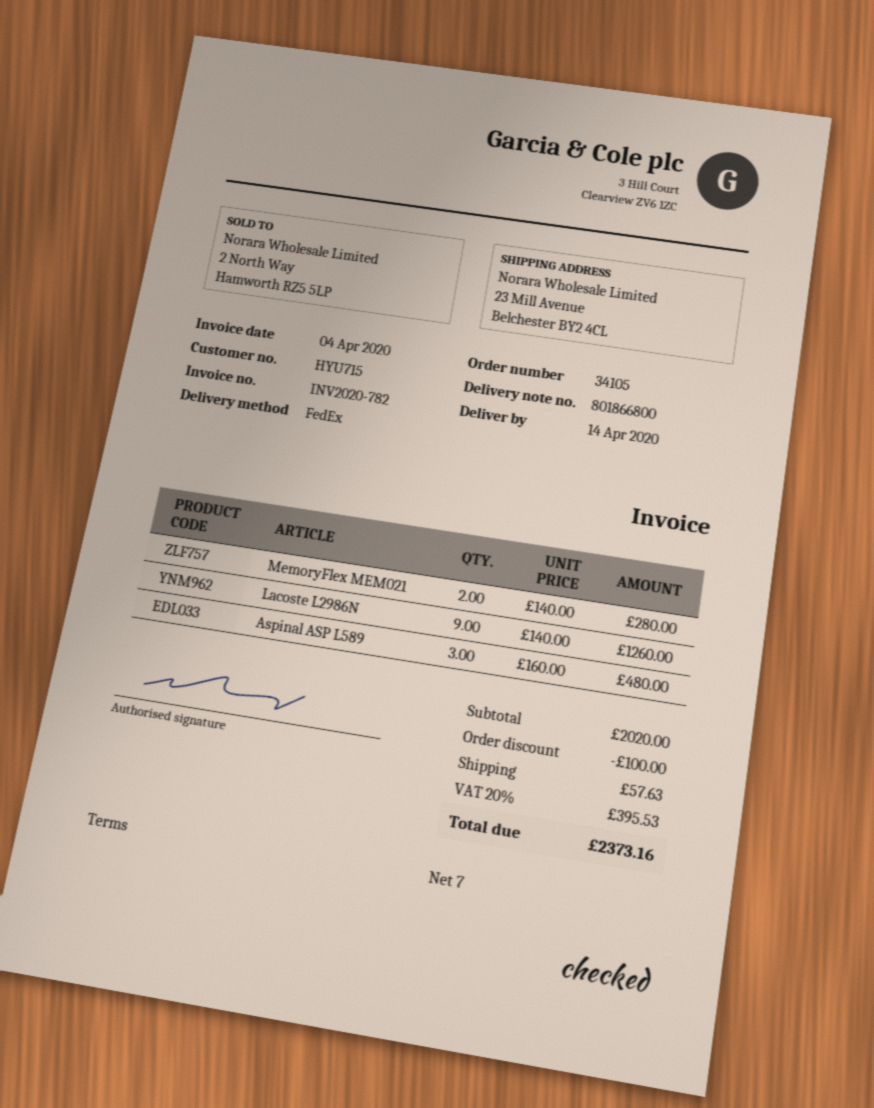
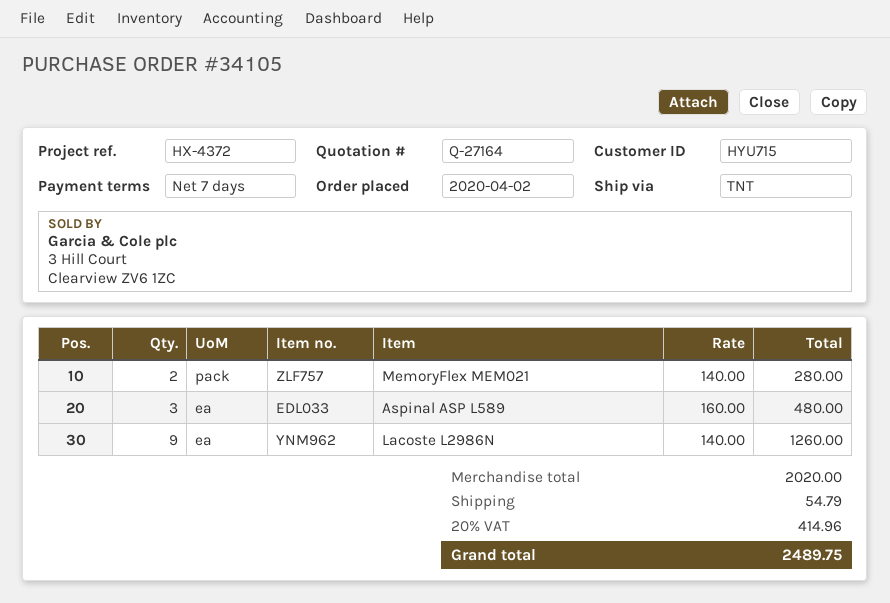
shipping method: FedEx -> TNT
discount: 100.00 -> none
shipping: 57.63 -> 54.79
tax: 20% = 395.53 -> 20% = 414.96
total: 2373.16 -> 2489.75

